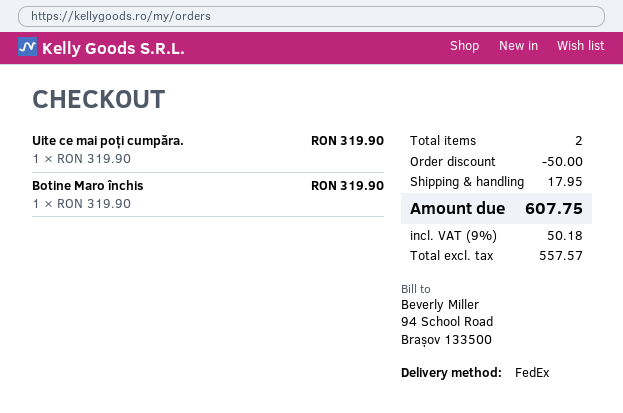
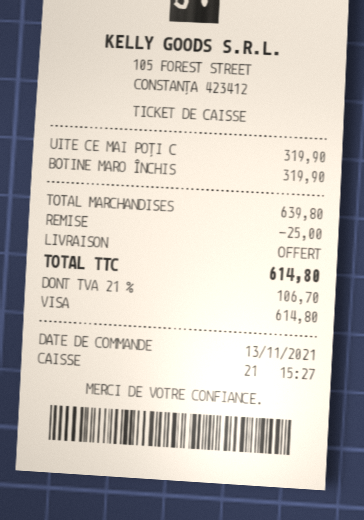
discount: 50.00 -> 25.00
shipping: 17.95 -> 0.00
tax: 9% = 50.18 -> 21% = 106.70
total: 607.75 -> 614.80

